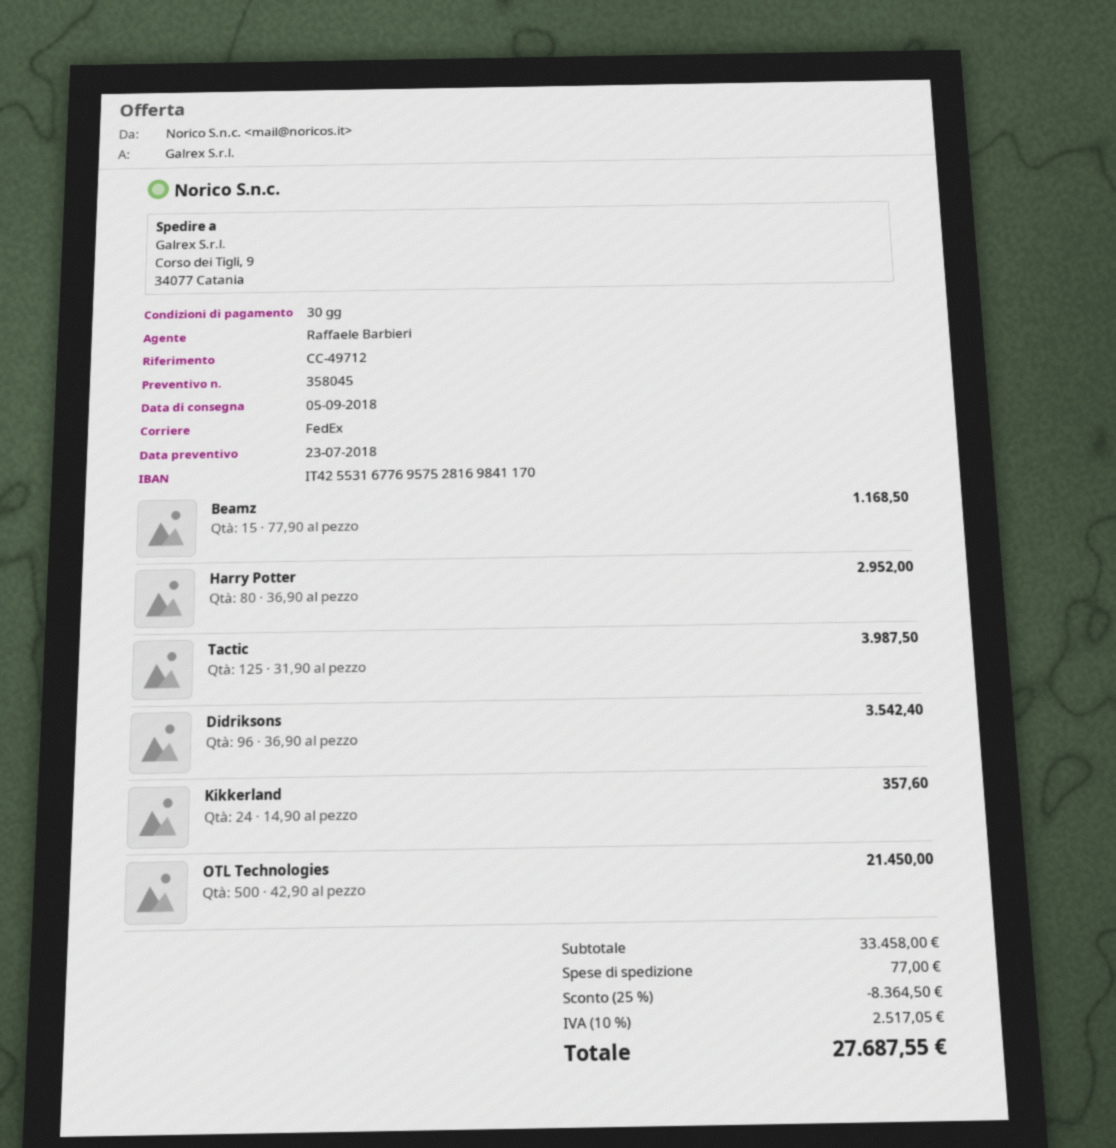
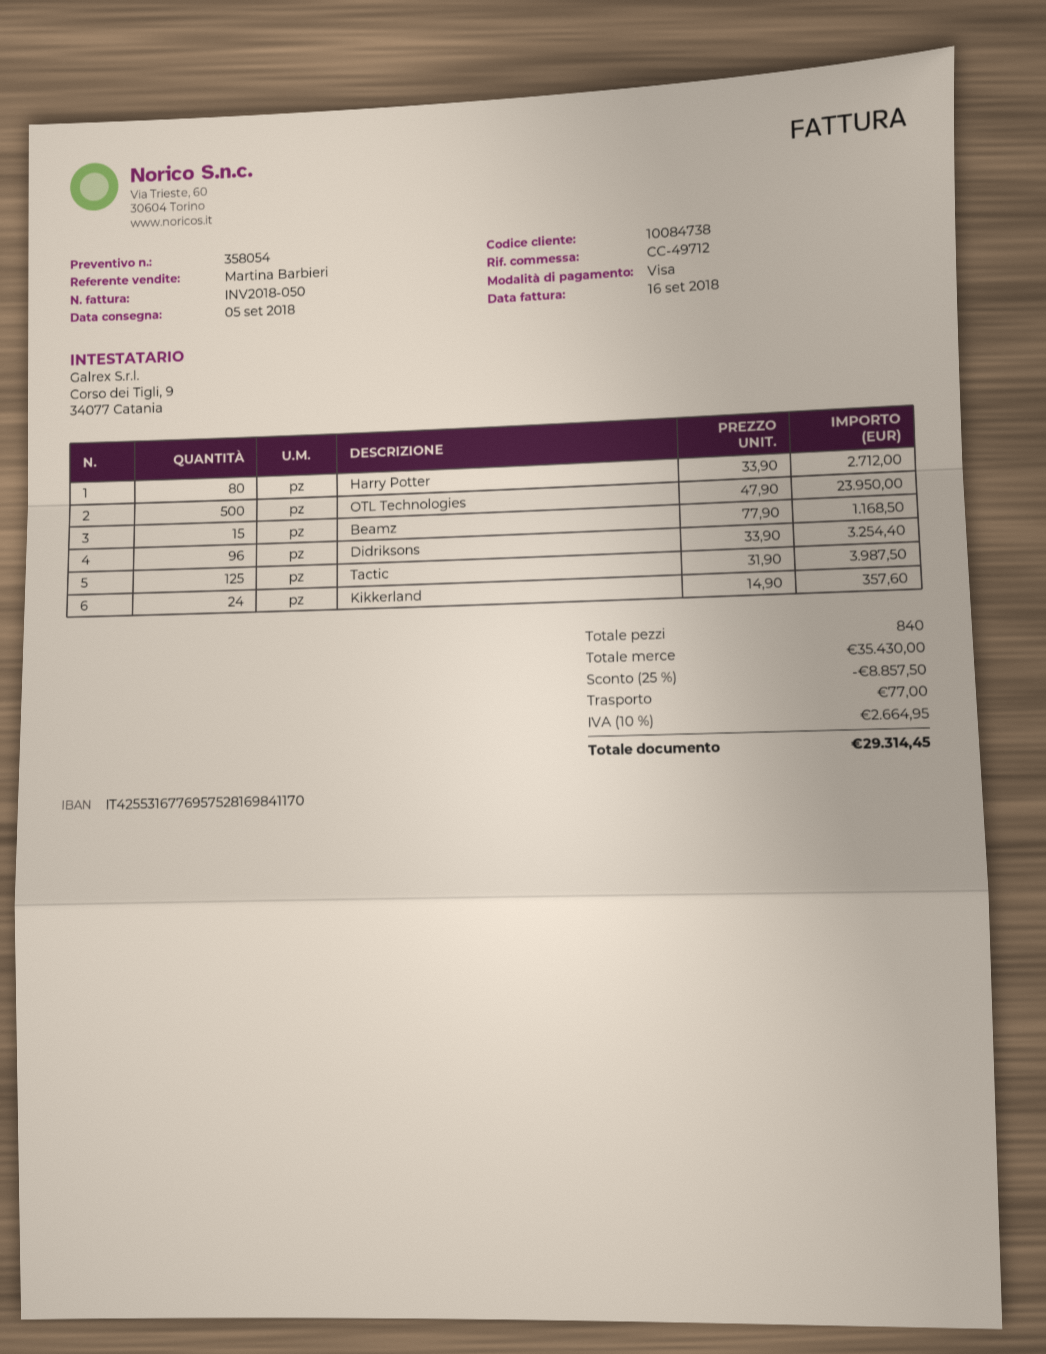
quote number: 358045 -> 358054
sales rep: Raffaele Barbieri -> Martina Barbieri
Harry Potter: 80 x 36.90 = 2952.00 -> 80 x 33.90 = 2712.00
Didriksons: 96 x 36.90 = 3542.40 -> 96 x 33.90 = 3254.40
OTL Technologies: 500 x 42.90 = 21450.00 -> 500 x 47.90 = 23950.00
subtotal: 33458.00 -> 35430.00
discount: 25% = 8364.50 -> 25% = 8857.50
tax: 10% = 2517.05 -> 10% = 2664.95
total: 27687.55 -> 29314.45

